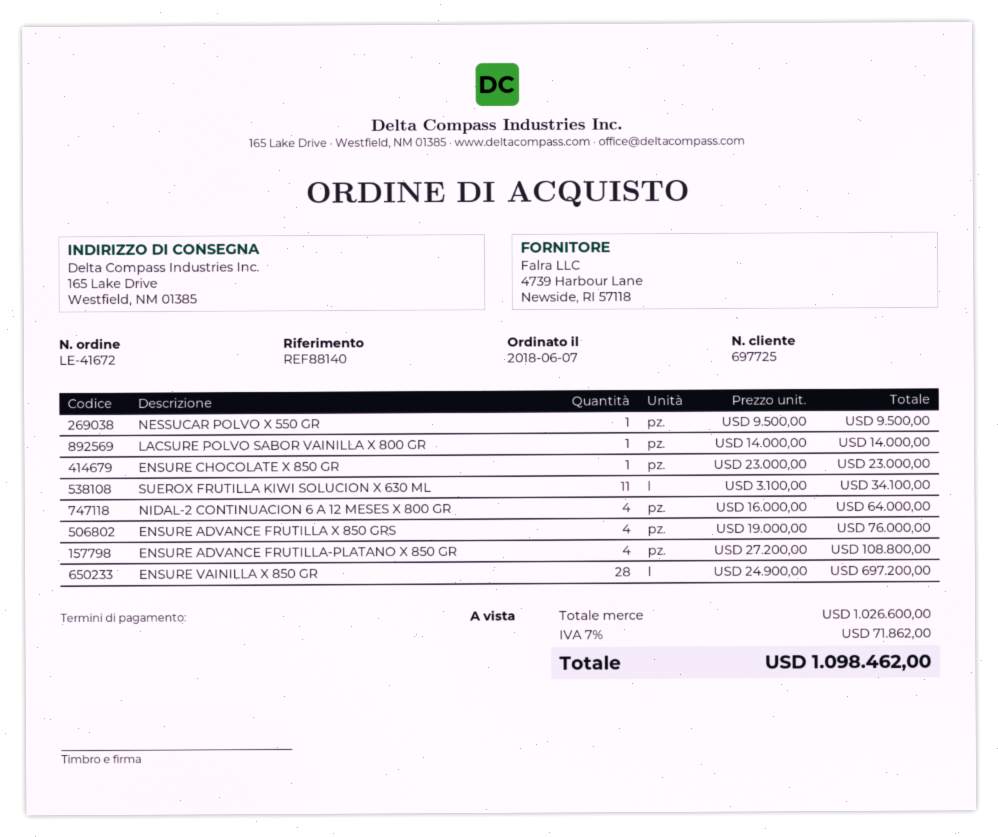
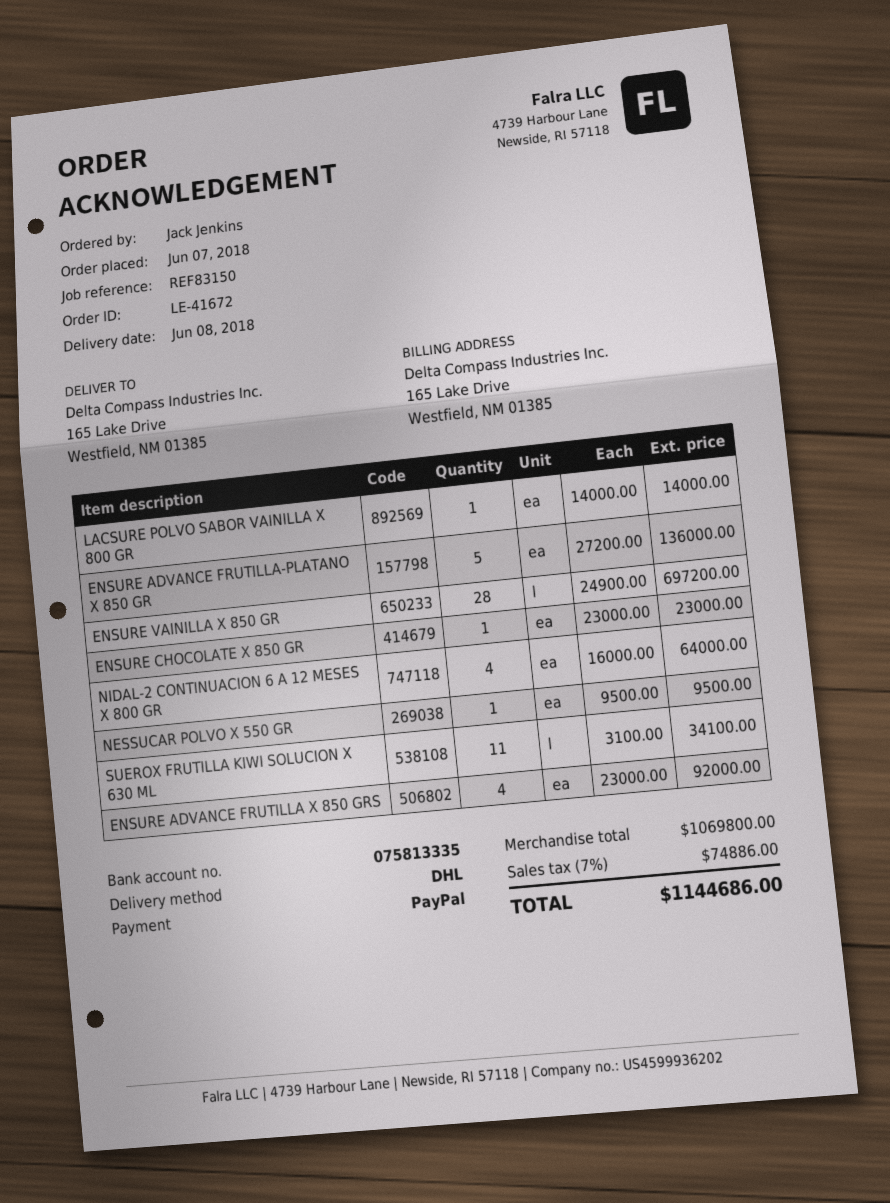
reference: REF88140 -> REF83150
ENSURE ADVANCE FRUTILLA X 850 GRS: 4 x 19000.00 = 76000.00 -> 4 x 23000.00 = 92000.00
ENSURE ADVANCE FRUTILLA-PLATANO X 850 GR: 4 x 27200.00 = 108800.00 -> 5 x 27200.00 = 136000.00
subtotal: 1026600.00 -> 1069800.00
tax: 7% = 71862.00 -> 7% = 74886.00
total: 1098462.00 -> 1144686.00

